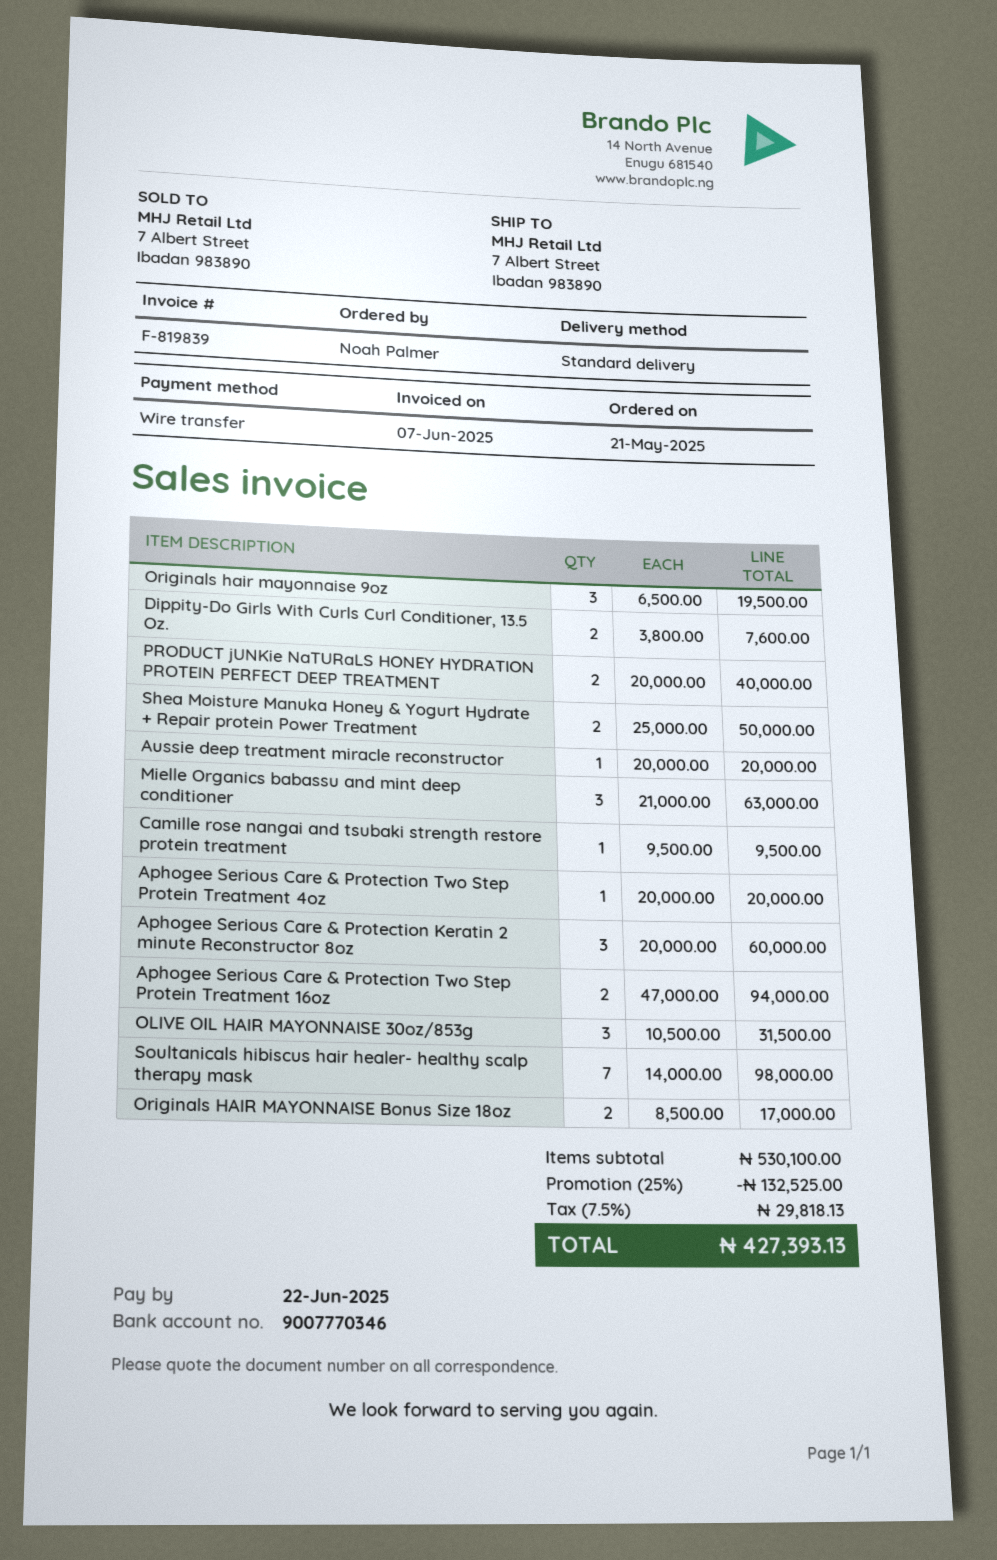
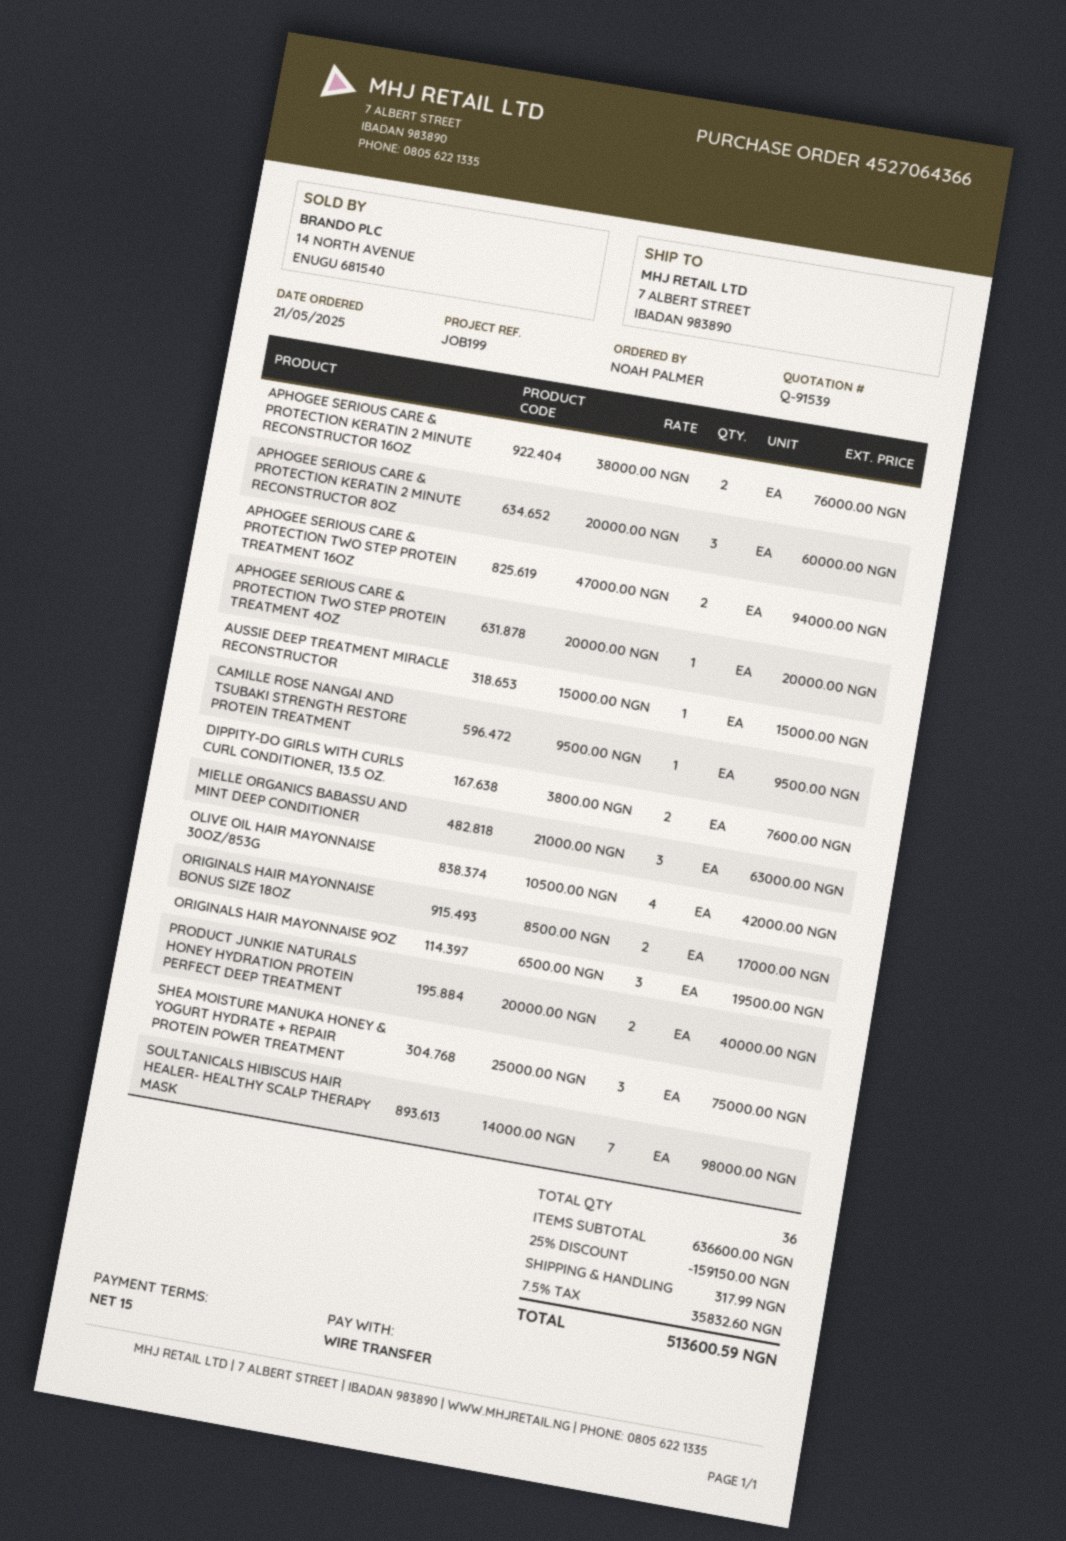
Shea Moisture Manuka Honey & Yogurt Hydrate + Repair protein Power Treatment: 2 x 25000.00 = 50000.00 -> 3 x 25000.00 = 75000.00
Aussie deep treatment miracle reconstructor: 1 x 20000.00 = 20000.00 -> 1 x 15000.00 = 15000.00
OLIVE OIL HAIR MAYONNAISE 30oz/853g: 3 x 10500.00 = 31500.00 -> 4 x 10500.00 = 42000.00
APHOGEE SERIOUS CARE & PROTECTION KERATIN 2 MINUTE RECONSTRUCTOR 16OZ: none -> 2 x 38000.00 = 76000.00
subtotal: 530100.00 -> 636600.00
discount: 25% = 132525.00 -> 25% = 159150.00
shipping: none -> 317.99
tax: 7.5% = 29818.13 -> 7.5% = 35832.60
total: 427393.13 -> 513600.59

